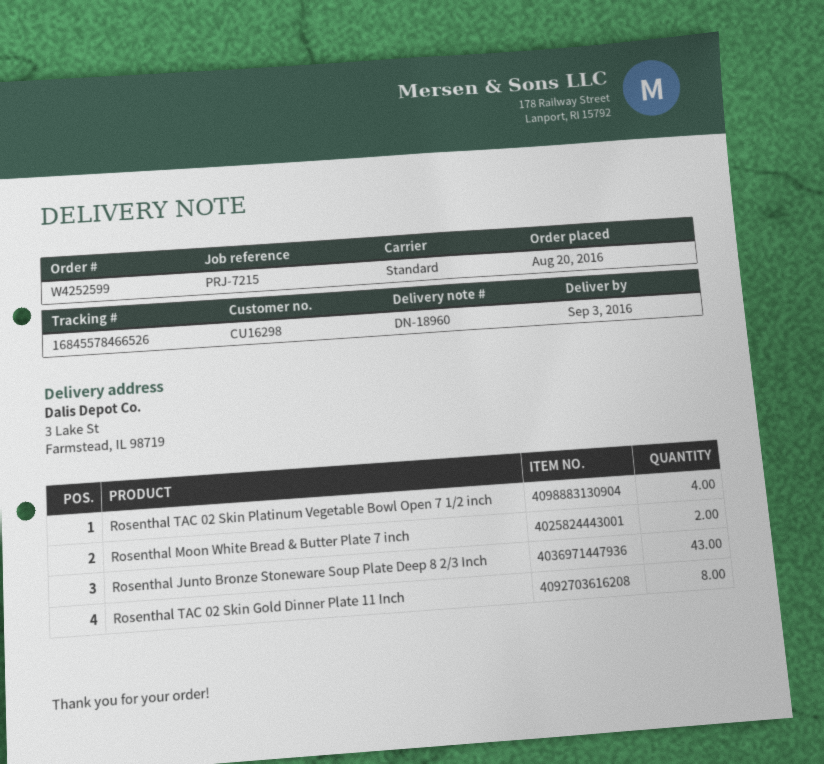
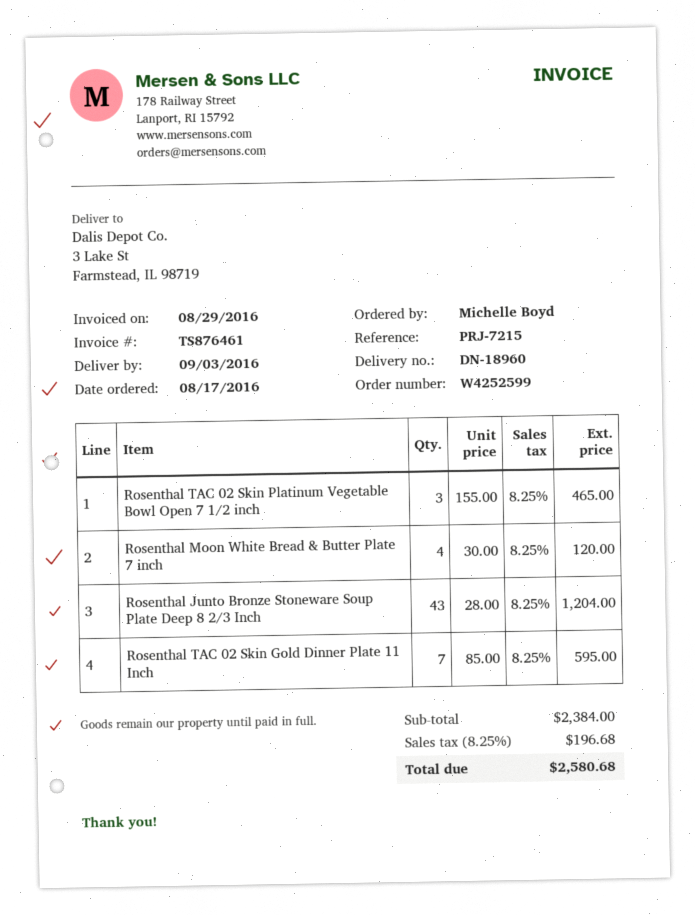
order date: 2016-08-20 -> 2016-08-17
Rosenthal TAC 02 Skin Platinum Vegetable Bowl Open 7 1/2 inch: 4 -> 3
Rosenthal Moon White Bread & Butter Plate 7 inch: 2 -> 4
Rosenthal TAC 02 Skin Gold Dinner Plate 11 Inch: 8 -> 7

